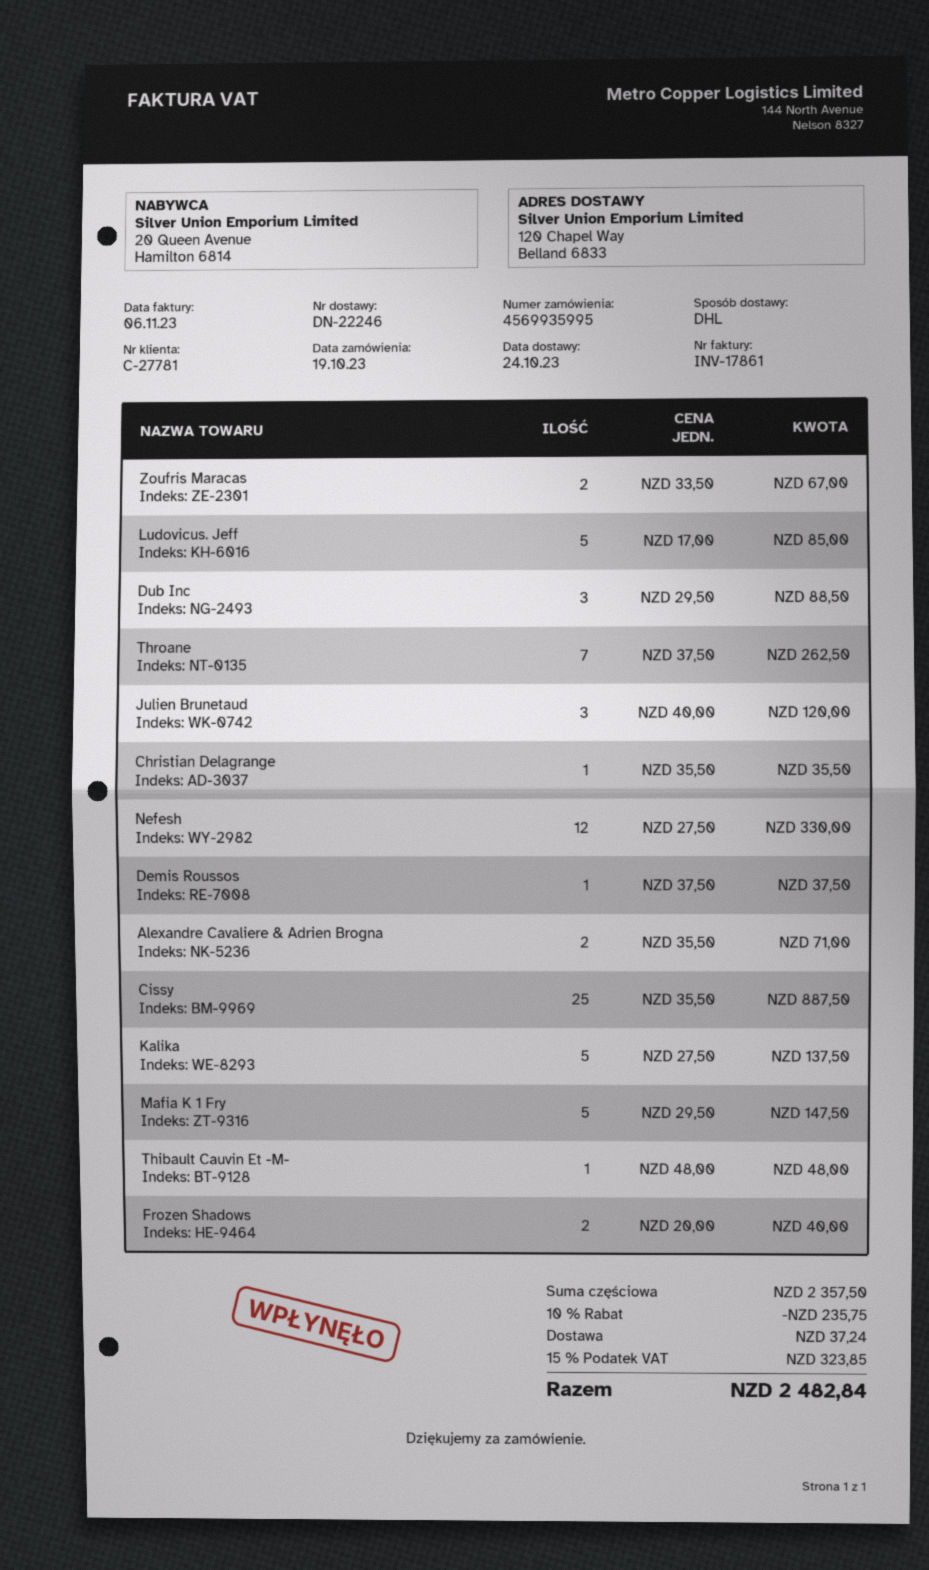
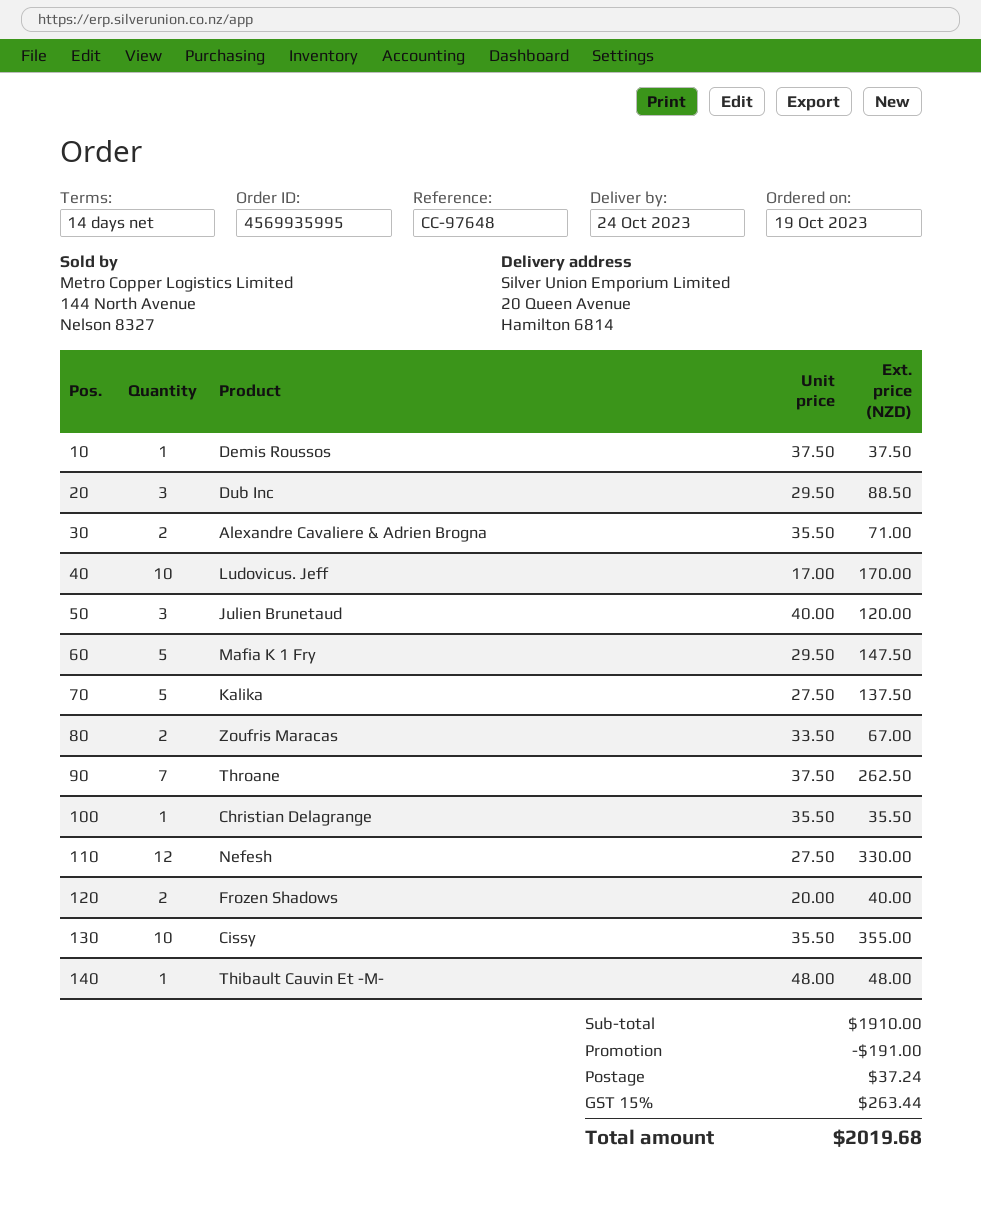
ship to: 120 Chapel Way, Belland 6833 -> 20 Queen Avenue, Hamilton 6814
Ludovicus. Jeff: 5 x 17.00 = 85.00 -> 10 x 17.00 = 170.00
Cissy: 25 x 35.50 = 887.50 -> 10 x 35.50 = 355.00
subtotal: 2357.50 -> 1910.00
discount: 235.75 -> 191.00
tax: 15% = 323.85 -> 15% = 263.44
total: 2482.84 -> 2019.68

